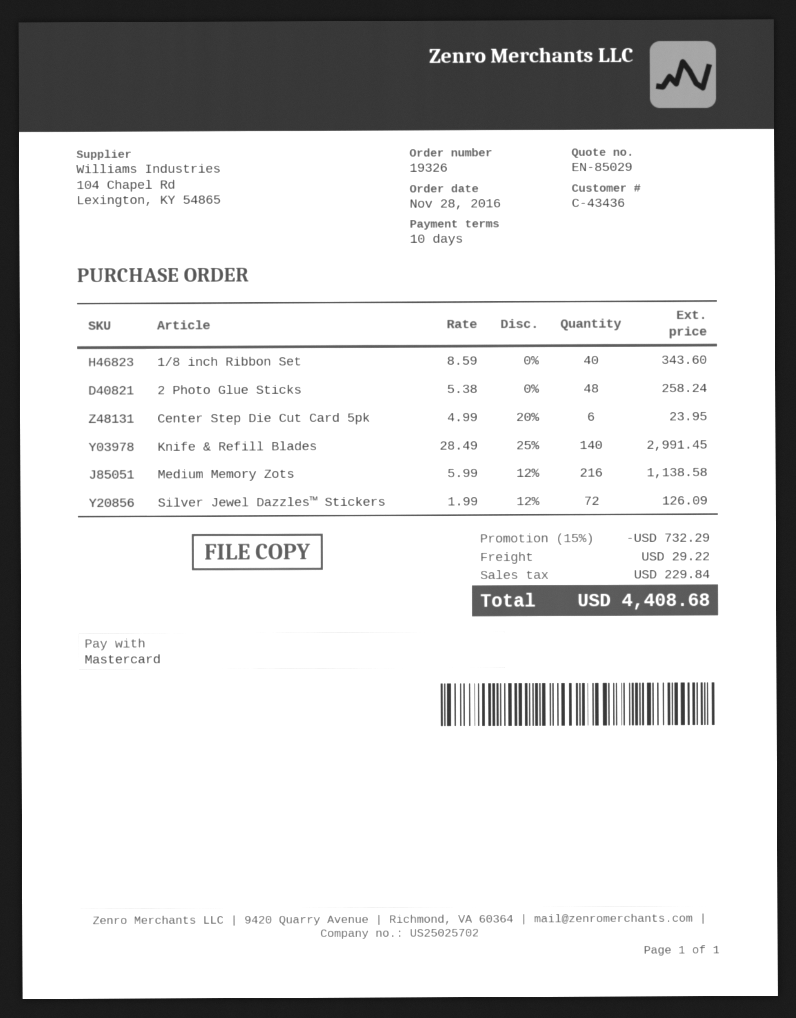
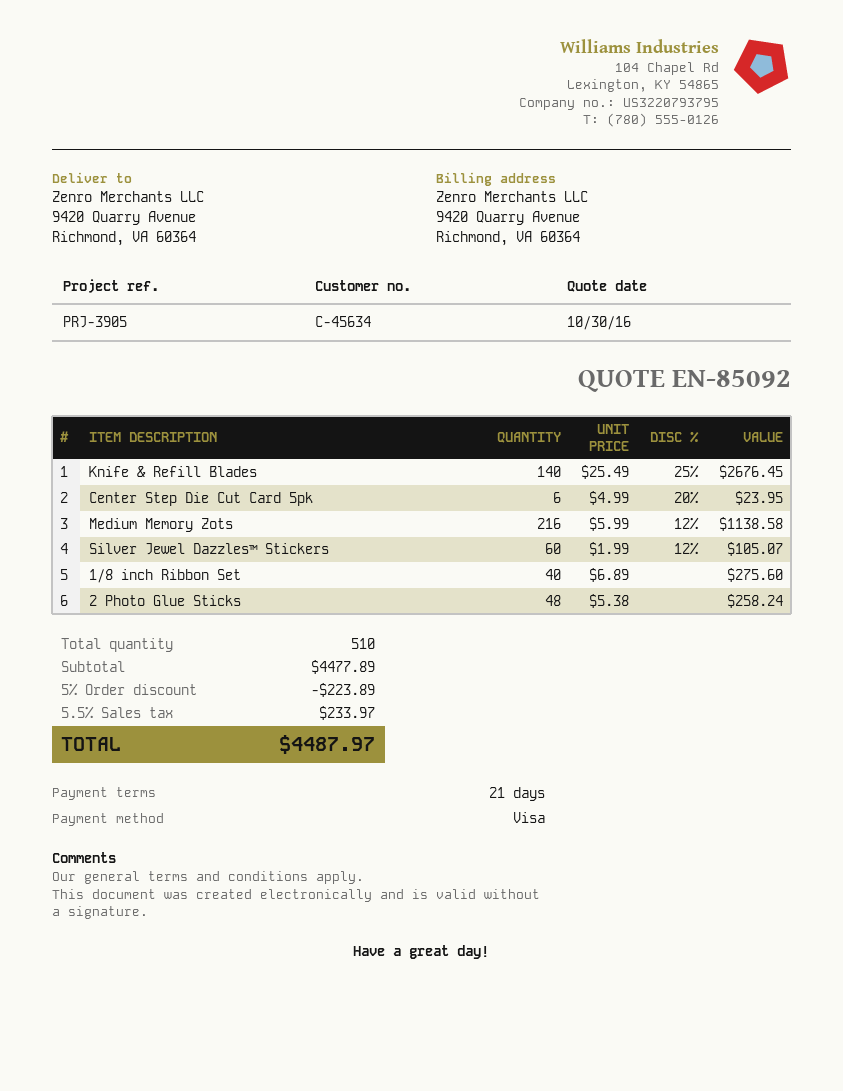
quote number: EN-85029 -> EN-85092
payment terms: 10 days -> 21 days
customer number: C-43436 -> C-45634
payment method: Mastercard -> Visa
1/8 inch Ribbon Set: 40 x 8.59 = 343.60 -> 40 x 6.89 = 275.60
Knife & Refill Blades: 140 x 28.49 - 25% = 2991.45 -> 140 x 25.49 - 25% = 2676.45
Silver Jewel Dazzles™ Stickers: 72 x 1.99 - 12% = 126.09 -> 60 x 1.99 - 12% = 105.07
discount: 15% = 732.29 -> 5% = 223.89
shipping: 29.22 -> none
tax: 229.84 -> 233.97
total: 4408.68 -> 4487.97

